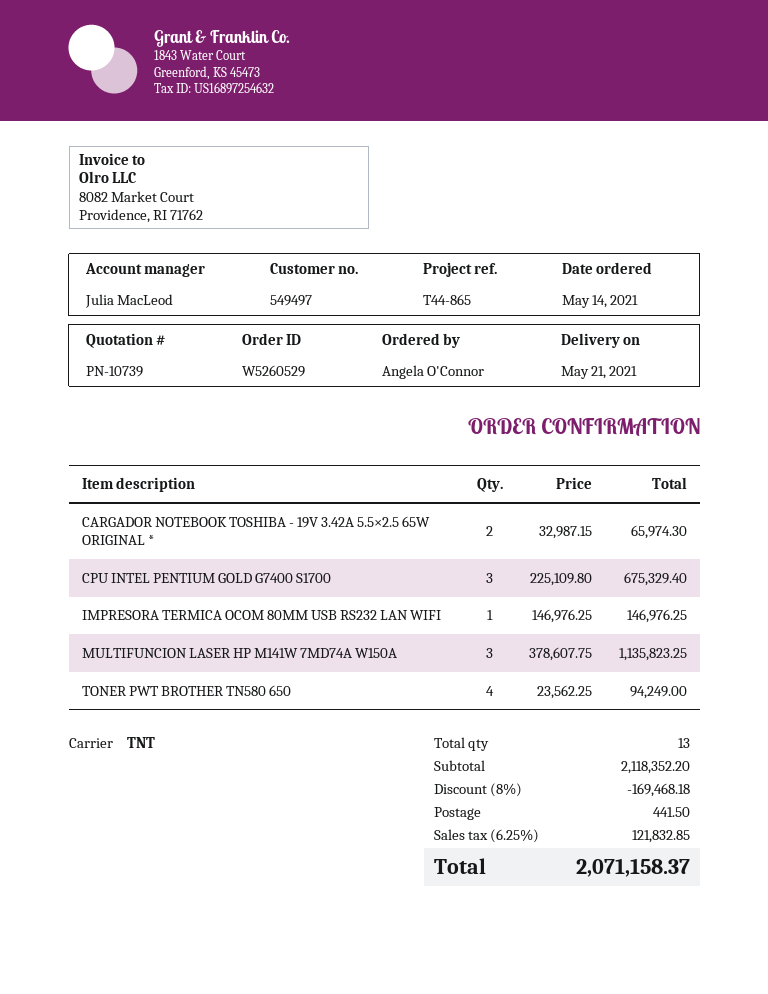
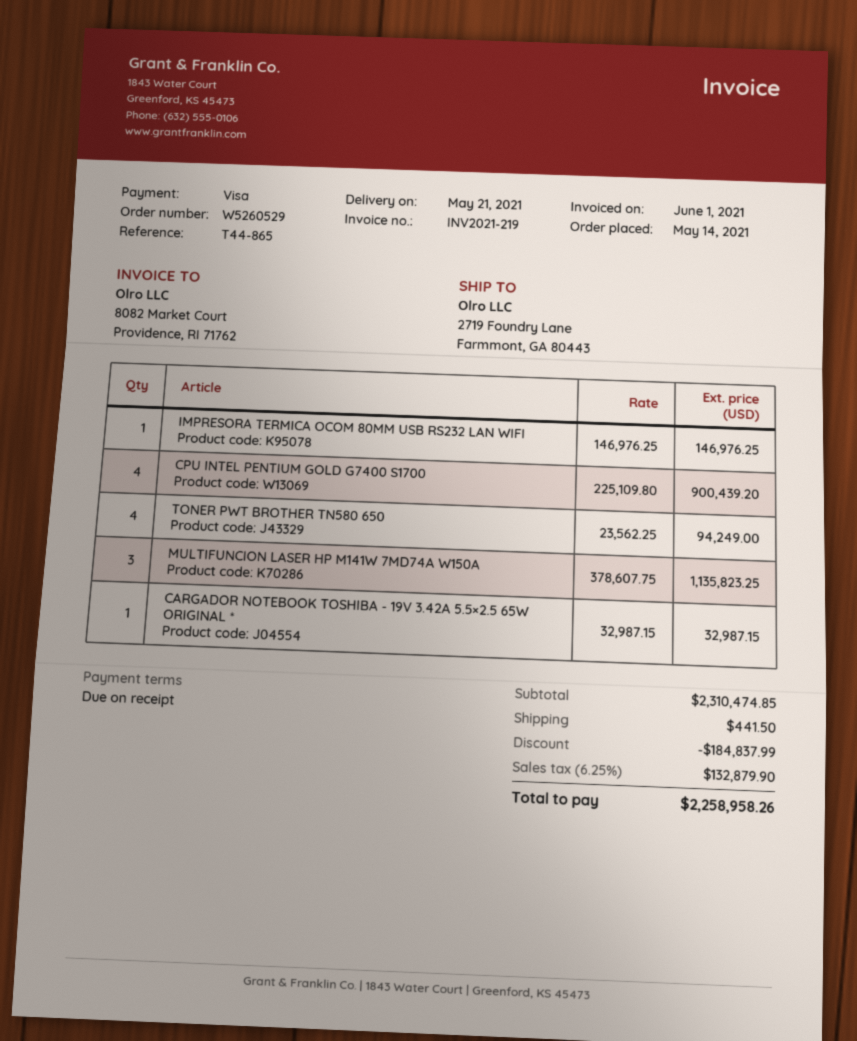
CARGADOR NOTEBOOK TOSHIBA - 19V 3.42A 5.5×2.5 65W ORIGINAL *: 2 x 32987.15 = 65974.30 -> 1 x 32987.15 = 32987.15
CPU INTEL PENTIUM GOLD G7400 S1700: 3 x 225109.80 = 675329.40 -> 4 x 225109.80 = 900439.20
subtotal: 2118352.20 -> 2310474.85
discount: 169468.18 -> 184837.99
tax: 6.25% = 121832.85 -> 6.25% = 132879.90
total: 2071158.37 -> 2258958.26

